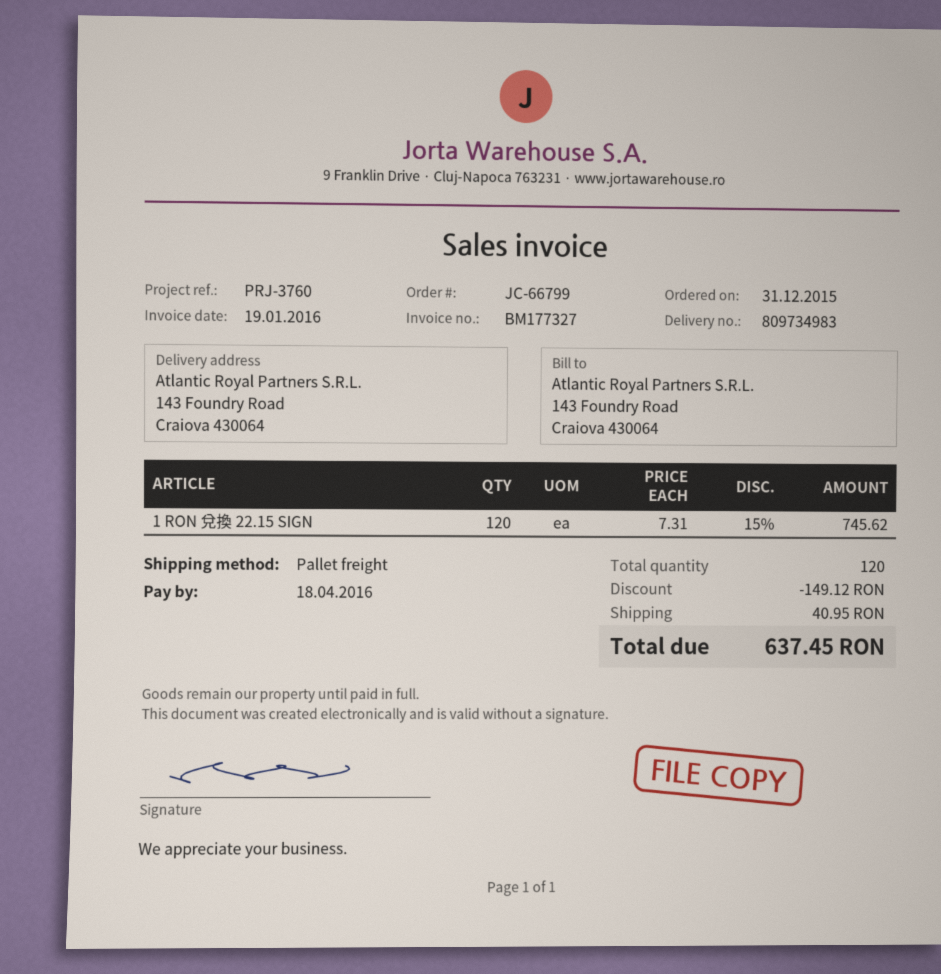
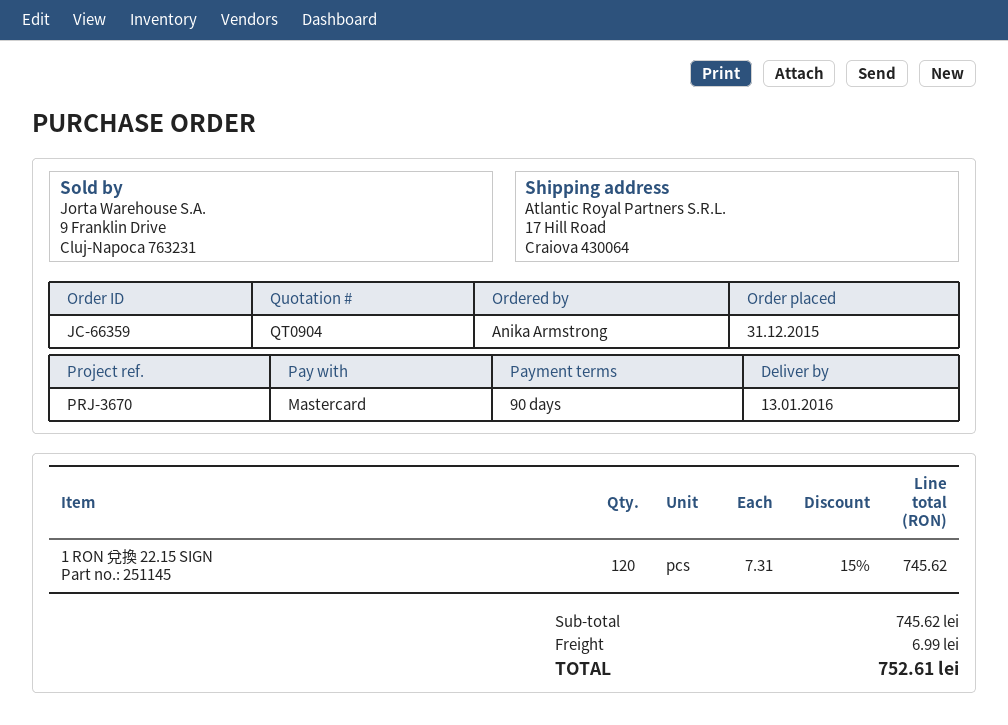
order number: JC-66799 -> JC-66359
reference: PRJ-3760 -> PRJ-3670
ship to: 143 Foundry Road, Craiova 430064 -> 17 Hill Road, Craiova 430064
discount: 149.12 -> none
shipping: 40.95 -> 6.99
total: 637.45 -> 752.61

